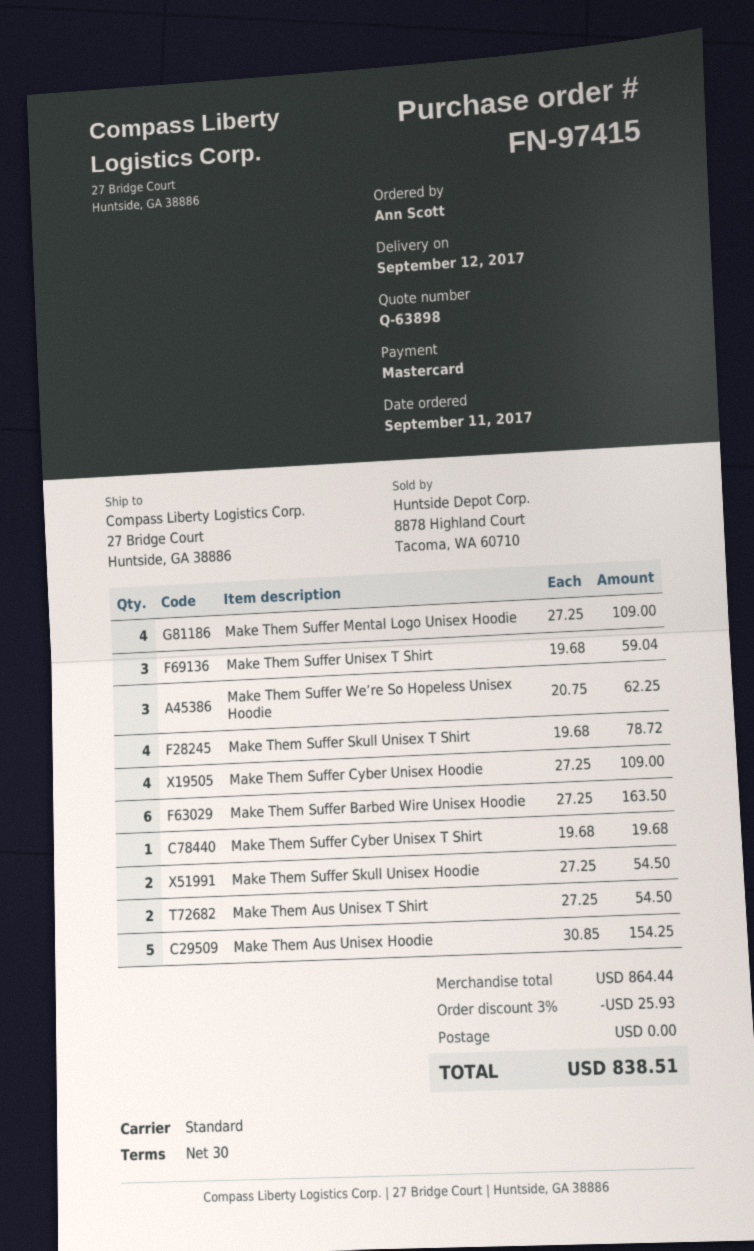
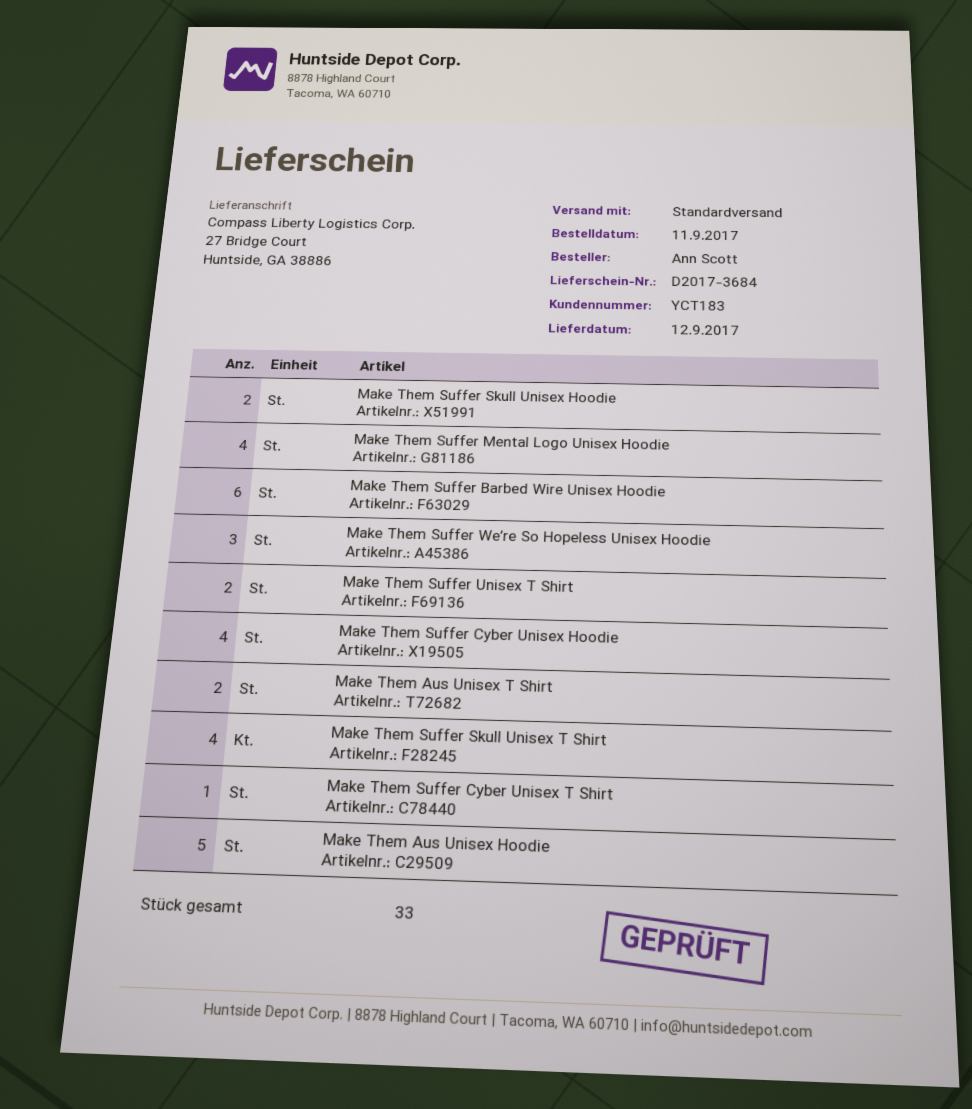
Make Them Suffer Unisex T Shirt: 3 -> 2

